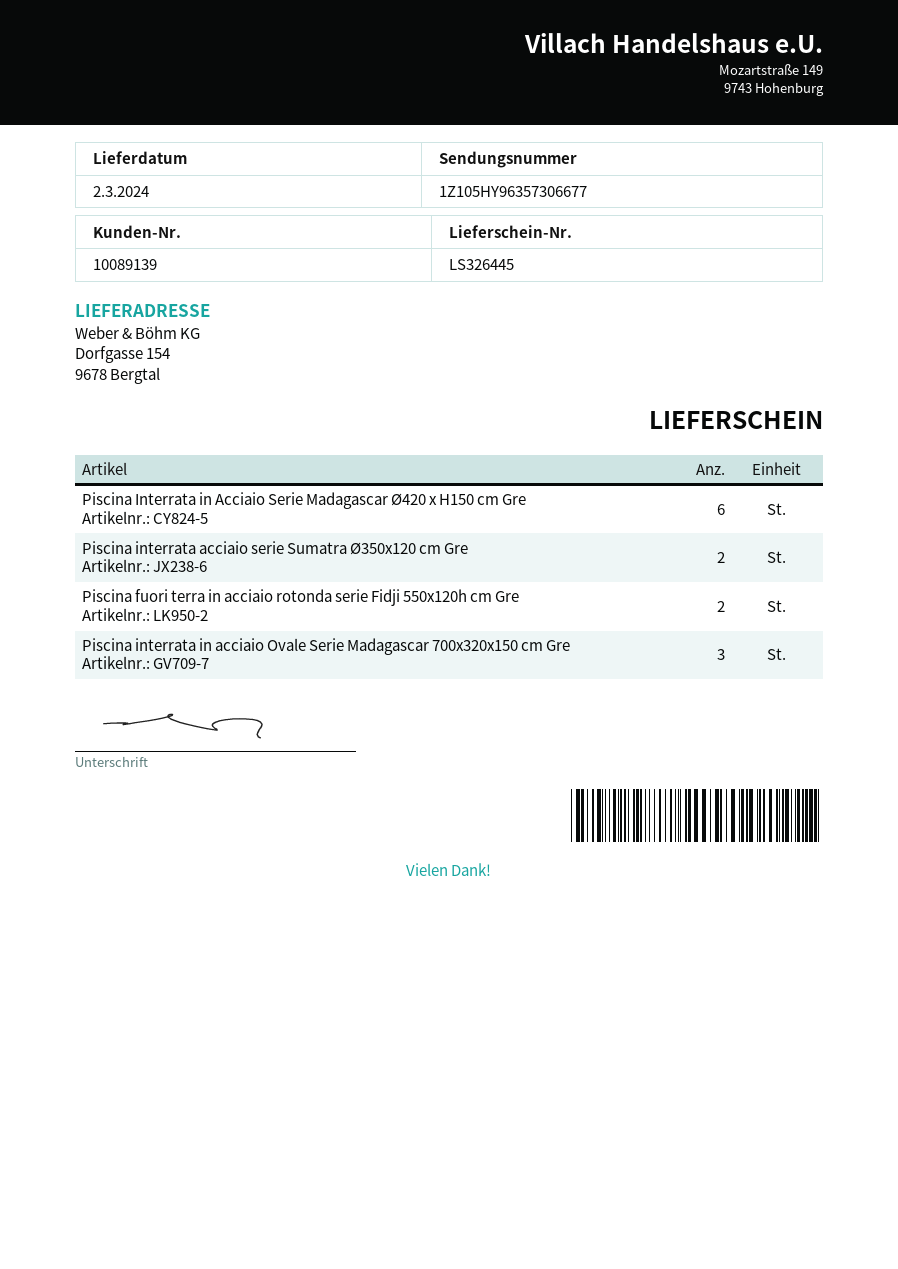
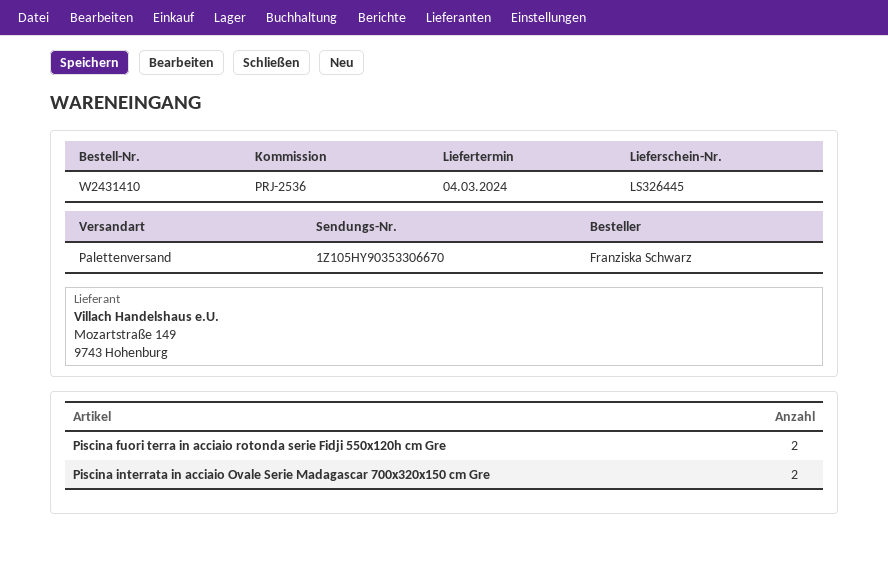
delivery date: 2024-03-02 -> 2024-03-04
tracking number: 1Z105HY96357306677 -> 1Z105HY90353306670
Piscina Interrata in Acciaio Serie Madagascar Ø420 x H150 cm Gre: 6 -> none
Piscina interrata acciaio serie Sumatra Ø350x120 cm Gre: 2 -> none
Piscina interrata in acciaio Ovale Serie Madagascar 700x320x150 cm Gre: 3 -> 2

